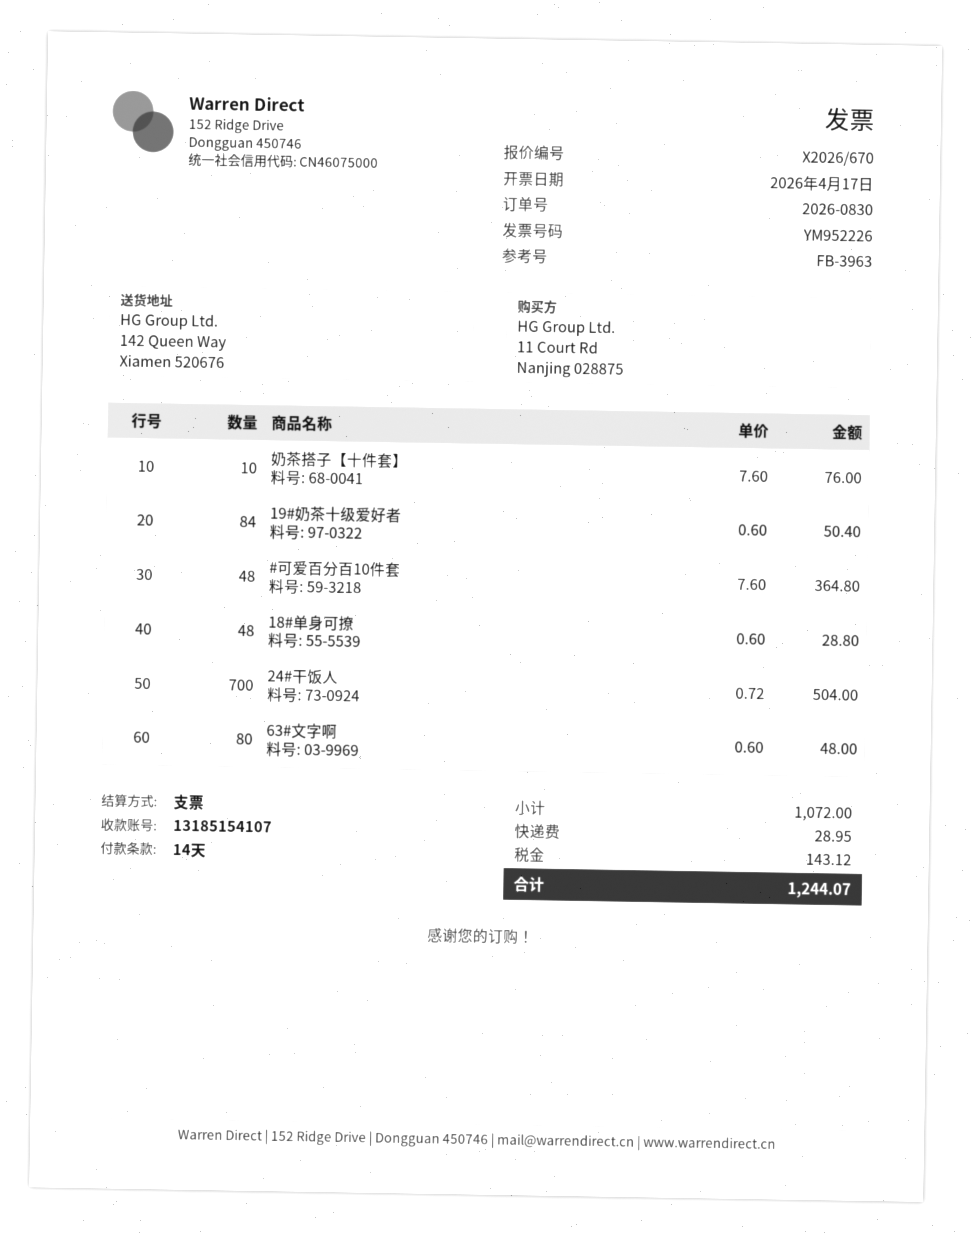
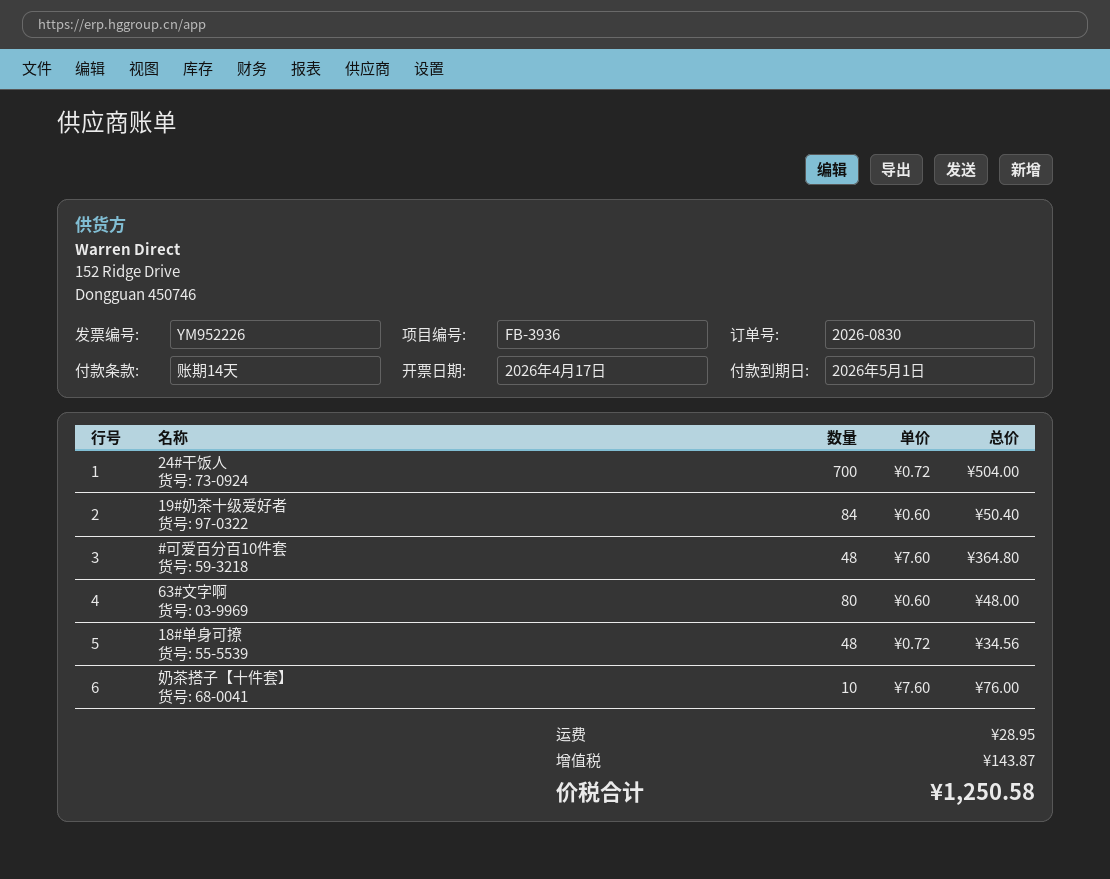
reference: FB-3963 -> FB-3936
18#单身可撩: 48 x 0.60 = 28.80 -> 48 x 0.72 = 34.56
tax: 143.12 -> 143.87
total: 1244.07 -> 1250.58

